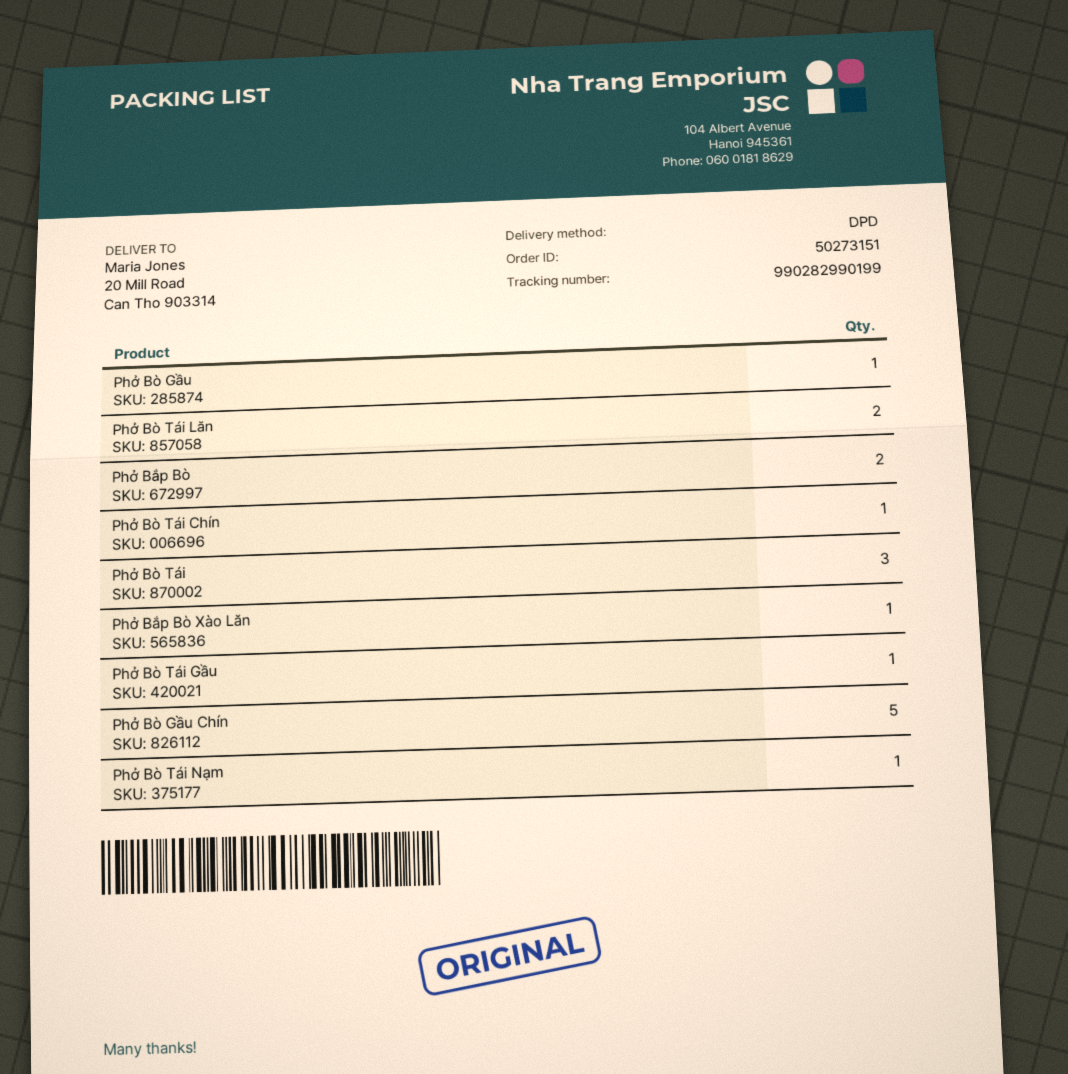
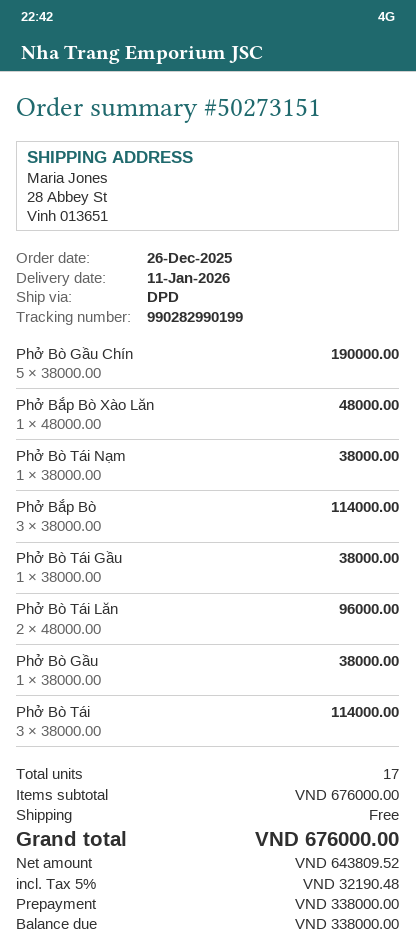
ship to: 20 Mill Road, Can Tho 903314 -> 28 Abbey St, Vinh 013651
Phở Bắp Bò: 2 -> 3
Phở Bò Tái Chín: 1 -> none

